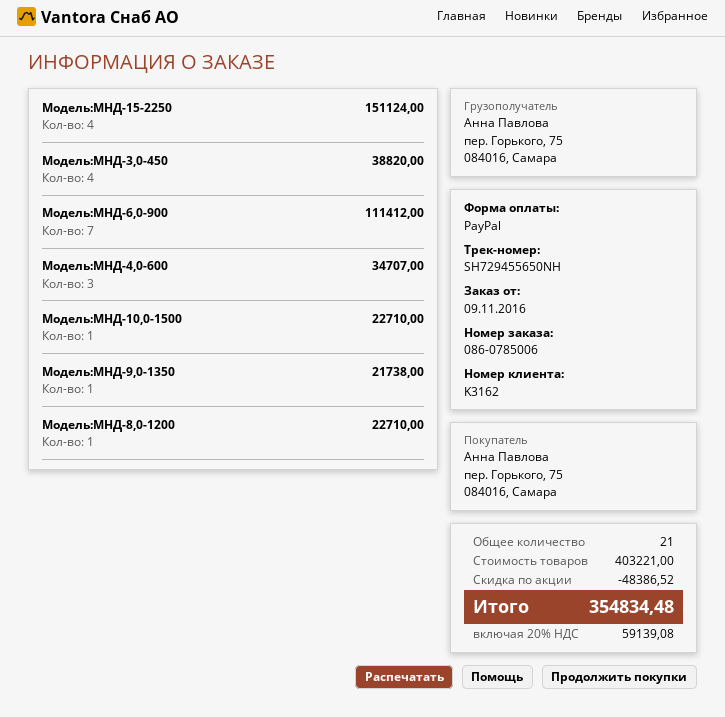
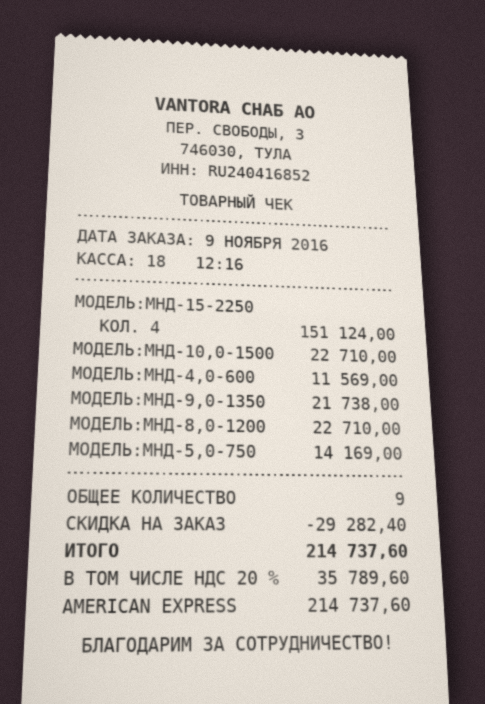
payment method: PayPal -> American Express
Модель:МНД-3,0-450: 4 for 38820.00 -> none
Модель:МНД-6,0-900: 7 for 111412.00 -> none
Модель:МНД-4,0-600: 3 for 34707.00 -> 1 for 11569.00
МОДЕЛЬ:МНД-5,0-750: none -> 1 for 14169.00
total quantity: 21 -> 9
discount: 48386.52 -> 29282.40
tax: 20% = 59139.08 -> 20% = 35789.60
total: 354834.48 -> 214737.60

